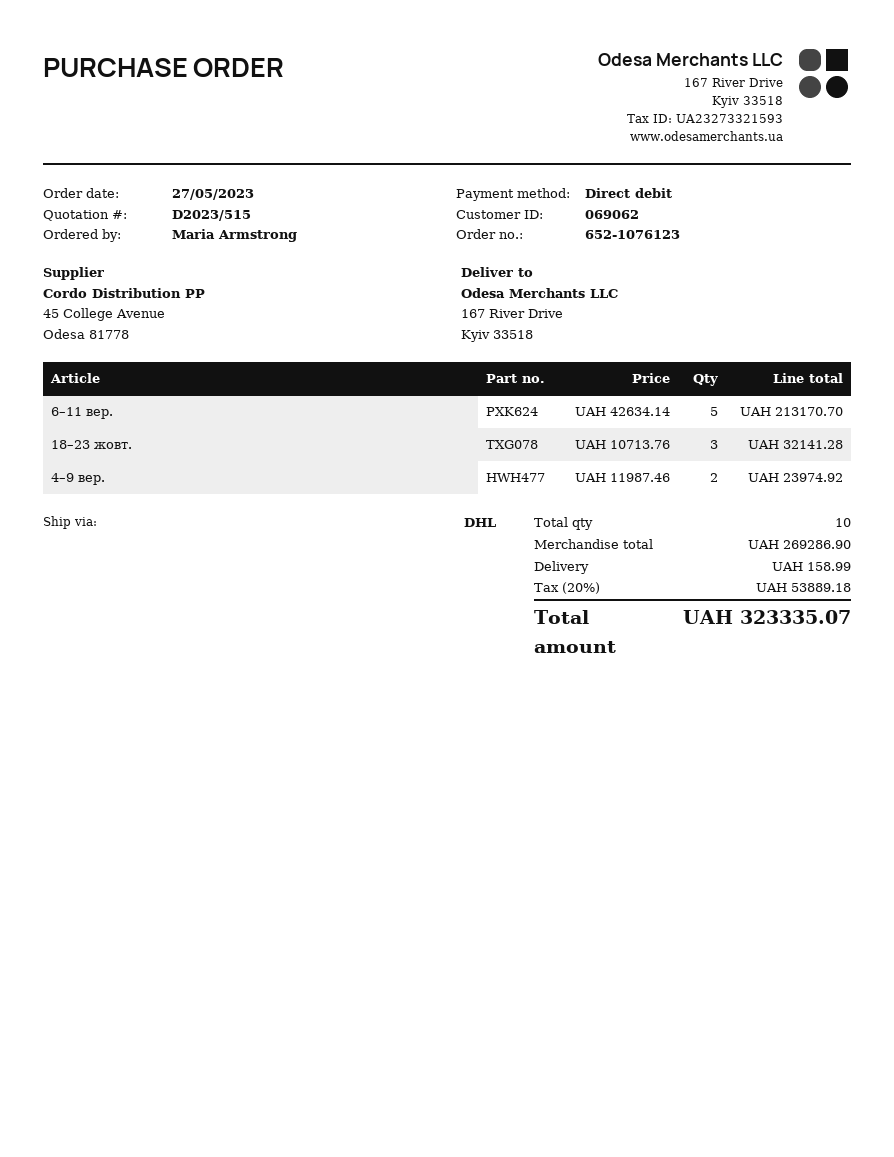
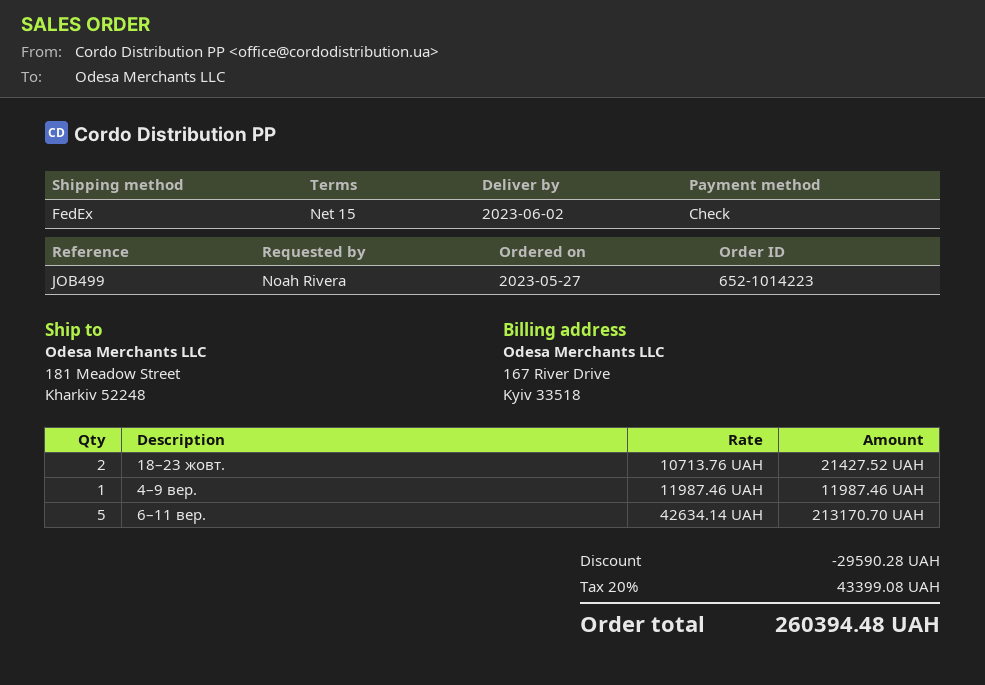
order number: 652-1076123 -> 652-1014223
ordered by: Maria Armstrong -> Noah Rivera
payment method: direct debit -> cheque
shipping method: DHL -> FedEx
ship to: 167 River Drive, Kyiv 33518 -> 181 Meadow Street, Kharkiv 52248
18–23 жовт.: 3 x 10713.76 = 32141.28 -> 2 x 10713.76 = 21427.52
4–9 вер.: 2 x 11987.46 = 23974.92 -> 1 x 11987.46 = 11987.46
discount: none -> 29590.28
shipping: 158.99 -> none
tax: 20% = 53889.18 -> 20% = 43399.08
total: 323335.07 -> 260394.48

